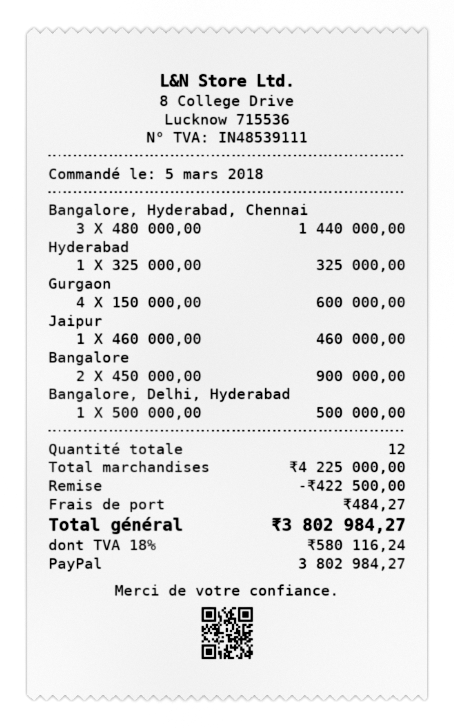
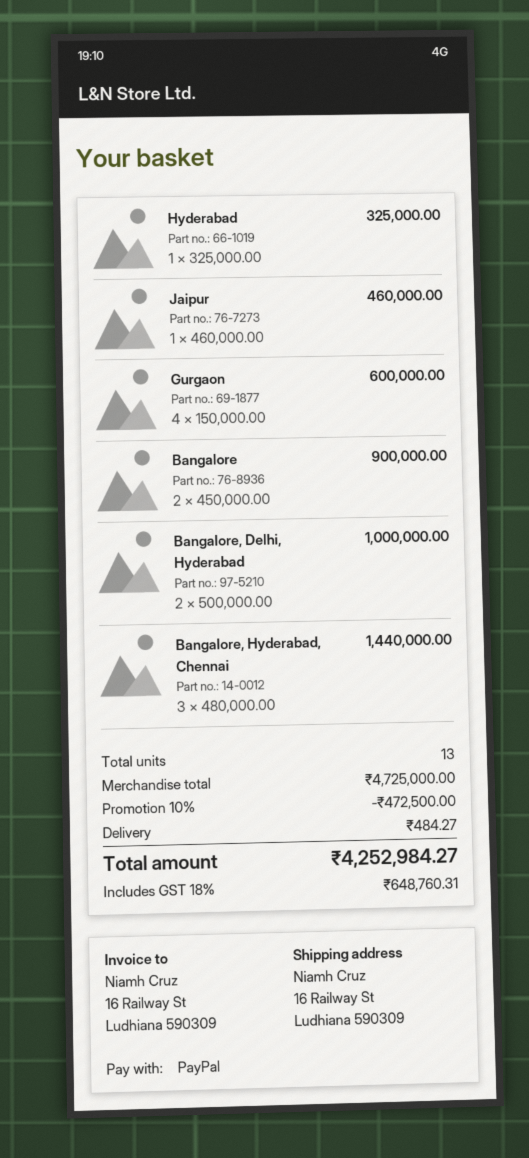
Bangalore, Delhi, Hyderabad: 1 x 500000.00 = 500000.00 -> 2 x 500000.00 = 1000000.00
total quantity: 12 -> 13
subtotal: 4225000.00 -> 4725000.00
discount: 422500.00 -> 472500.00
tax: 18% = 580116.24 -> 18% = 648760.31
total: 3802984.27 -> 4252984.27

